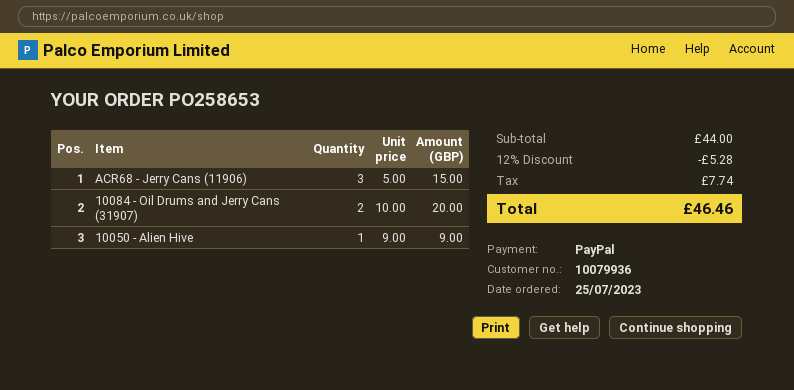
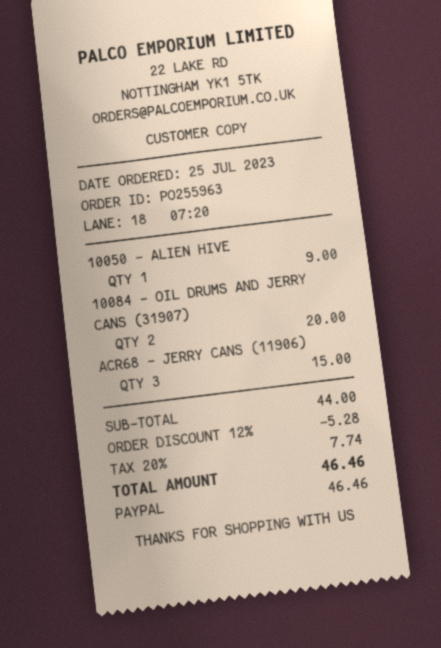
order number: PO258653 -> PO255963

